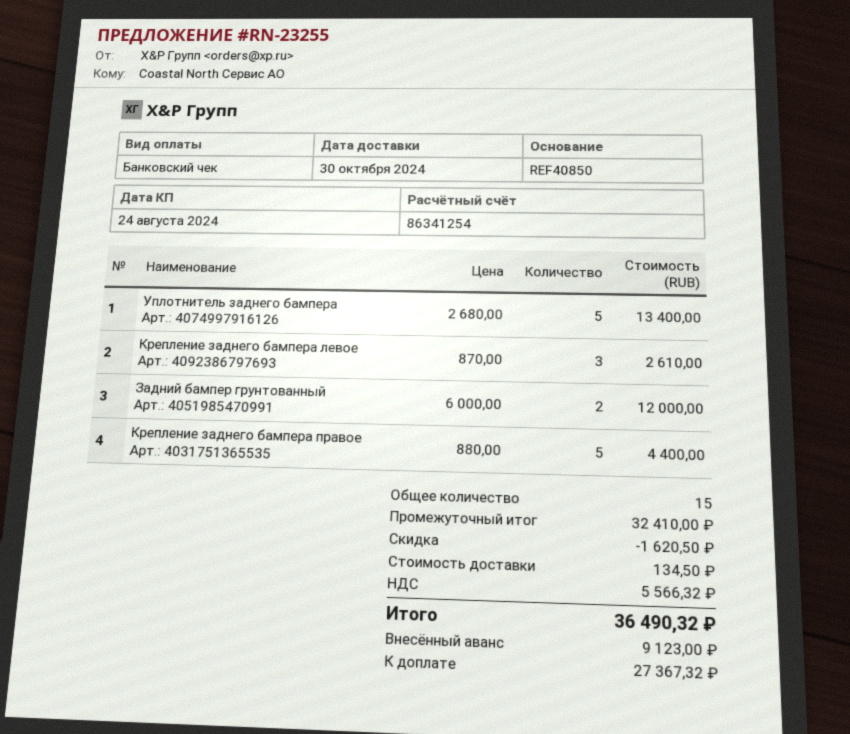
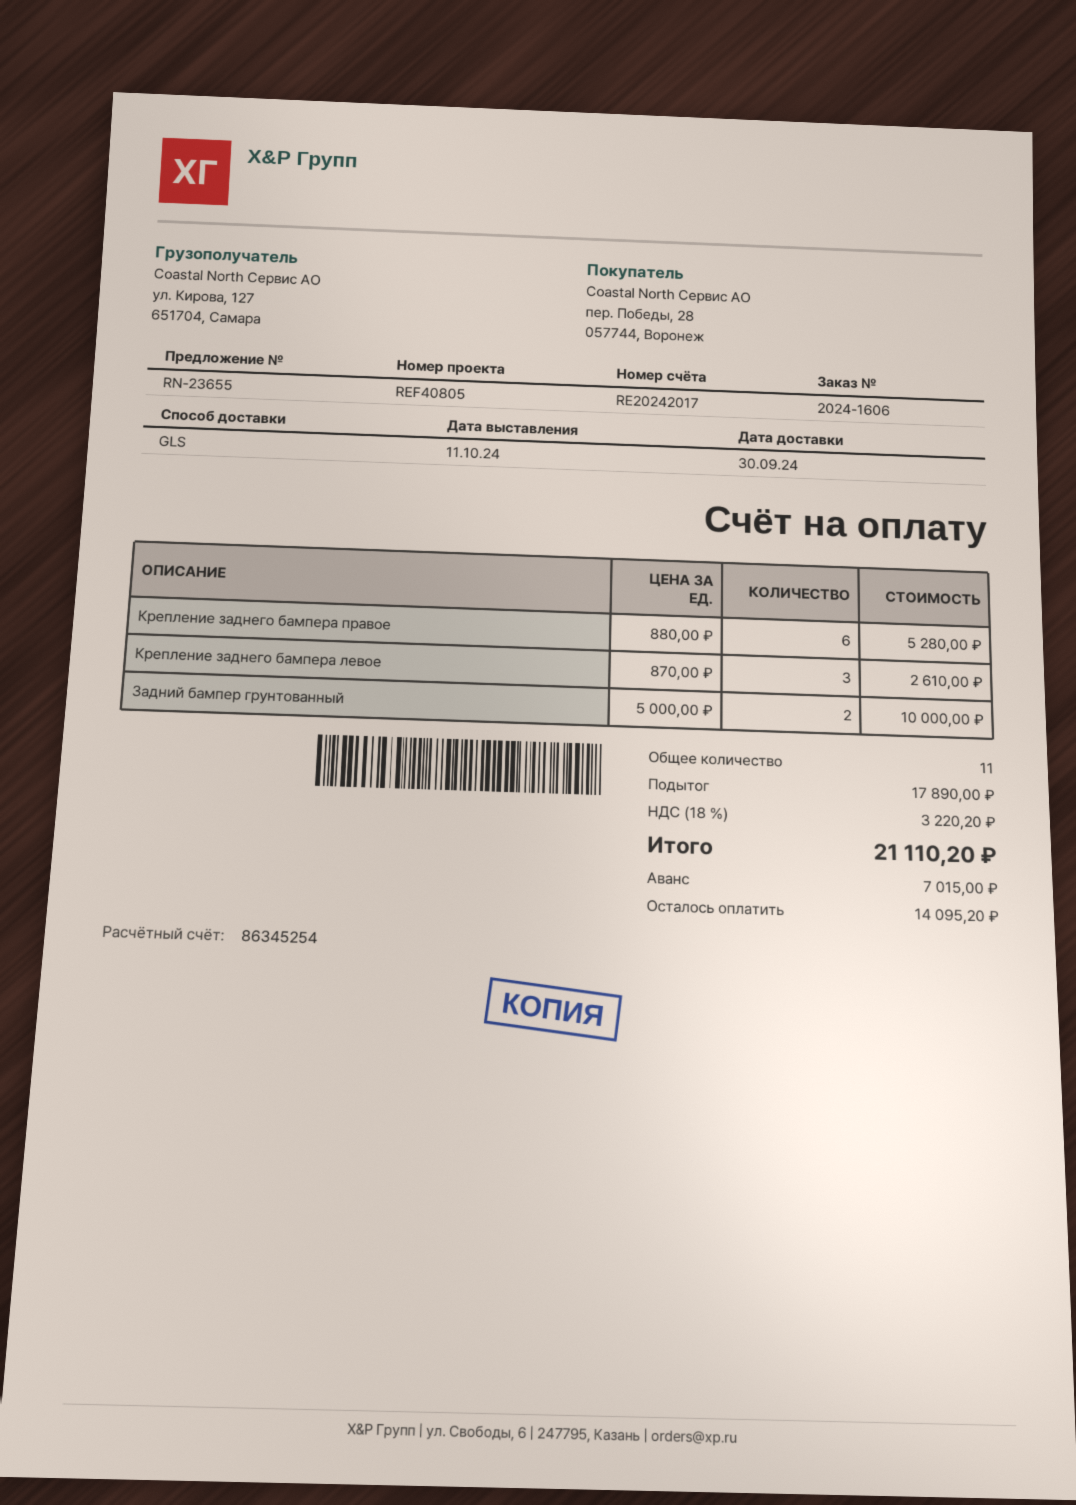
quote number: RN-23255 -> RN-23655
delivery date: 2024-10-30 -> 2024-09-30
reference: REF40850 -> REF40805
bank account: 86341254 -> 86345254
Уплотнитель заднего бампера: 5 x 2680.00 = 13400.00 -> none
Задний бампер грунтованный: 2 x 6000.00 = 12000.00 -> 2 x 5000.00 = 10000.00
Крепление заднего бампера правое: 5 x 880.00 = 4400.00 -> 6 x 880.00 = 5280.00
total quantity: 15 -> 11
subtotal: 32410.00 -> 17890.00
discount: 1620.50 -> none
shipping: 134.50 -> none
tax: 5566.32 -> 3220.20
total: 36490.32 -> 21110.20
deposit: 9123.00 -> 7015.00
balance: 27367.32 -> 14095.20

